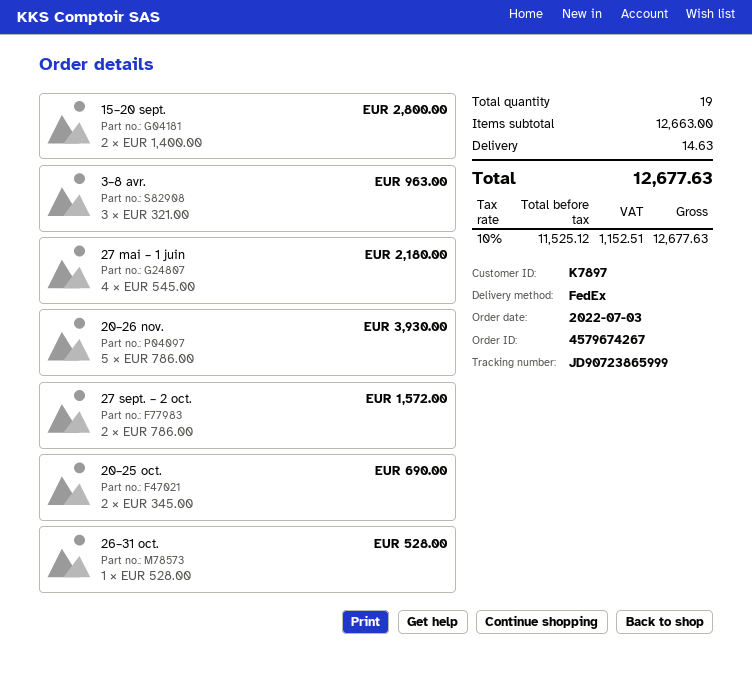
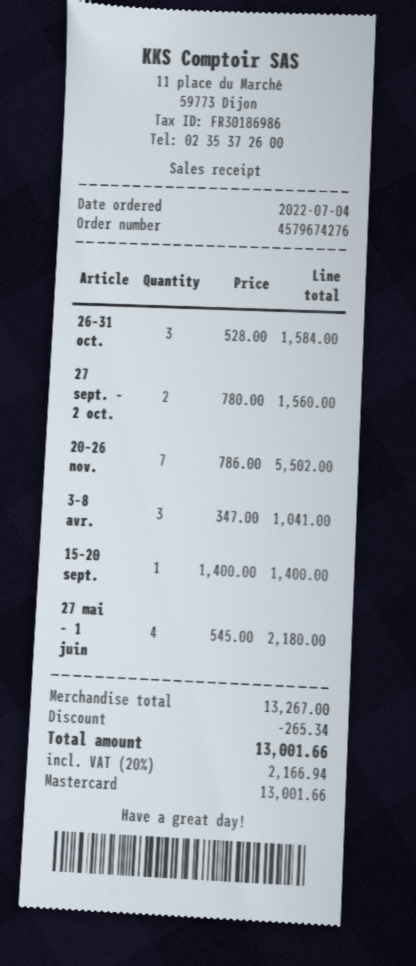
order number: 4579674267 -> 4579674276
order date: 2022-07-03 -> 2022-07-04
15–20 sept.: 2 x 1400.00 = 2800.00 -> 1 x 1400.00 = 1400.00
3–8 avr.: 3 x 321.00 = 963.00 -> 3 x 347.00 = 1041.00
20–26 nov.: 5 x 786.00 = 3930.00 -> 7 x 786.00 = 5502.00
27 sept. – 2 oct.: 2 x 786.00 = 1572.00 -> 2 x 780.00 = 1560.00
20–25 oct.: 2 x 345.00 = 690.00 -> none
26–31 oct.: 1 x 528.00 = 528.00 -> 3 x 528.00 = 1584.00
subtotal: 12663.00 -> 13267.00
discount: none -> 265.34
shipping: 14.63 -> none
tax: 10% = 1152.51 -> 20% = 2166.94
total: 12677.63 -> 13001.66

